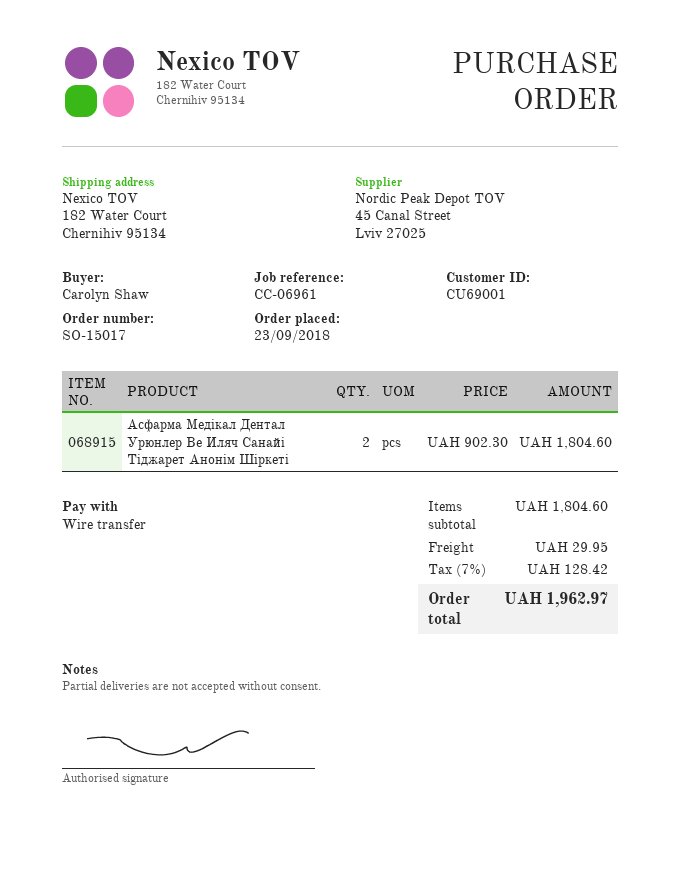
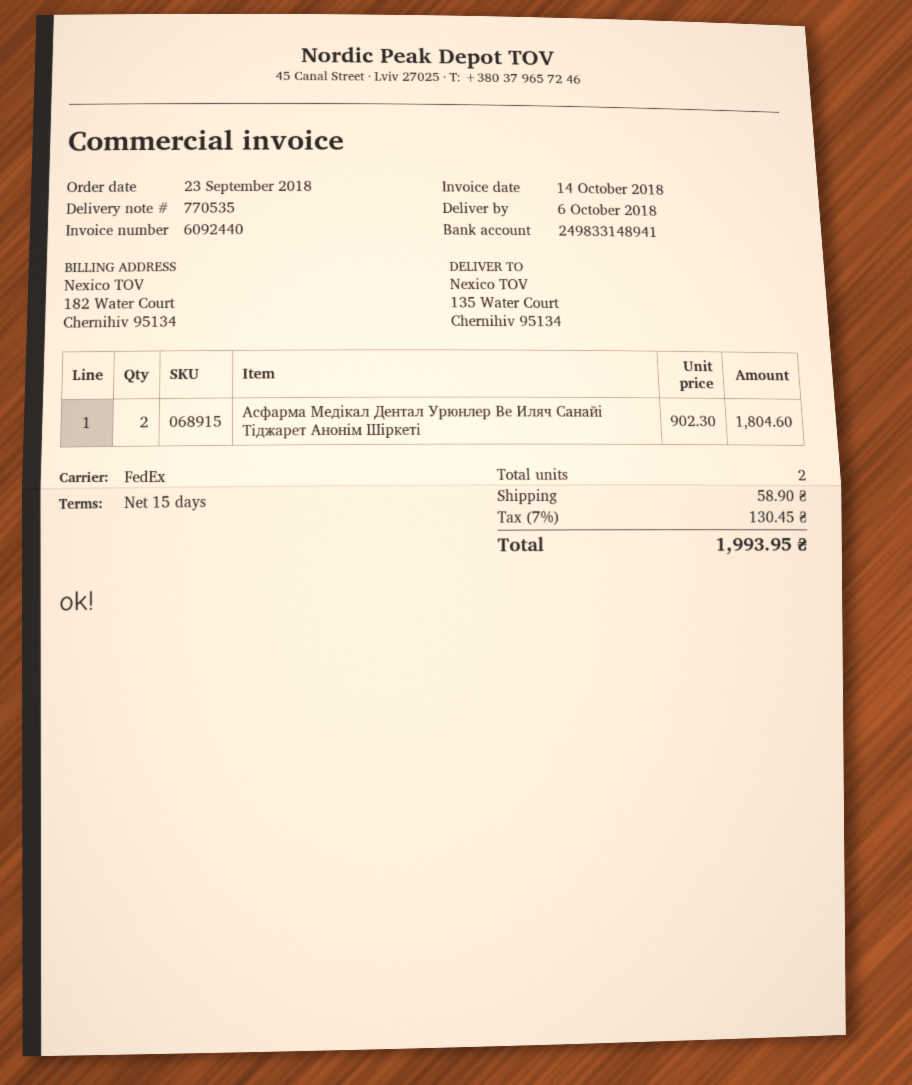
ship to: 182 Water Court, Chernihiv 95134 -> 135 Water Court, Chernihiv 95134
shipping: 29.95 -> 58.90
tax: 7% = 128.42 -> 7% = 130.45
total: 1962.97 -> 1993.95

